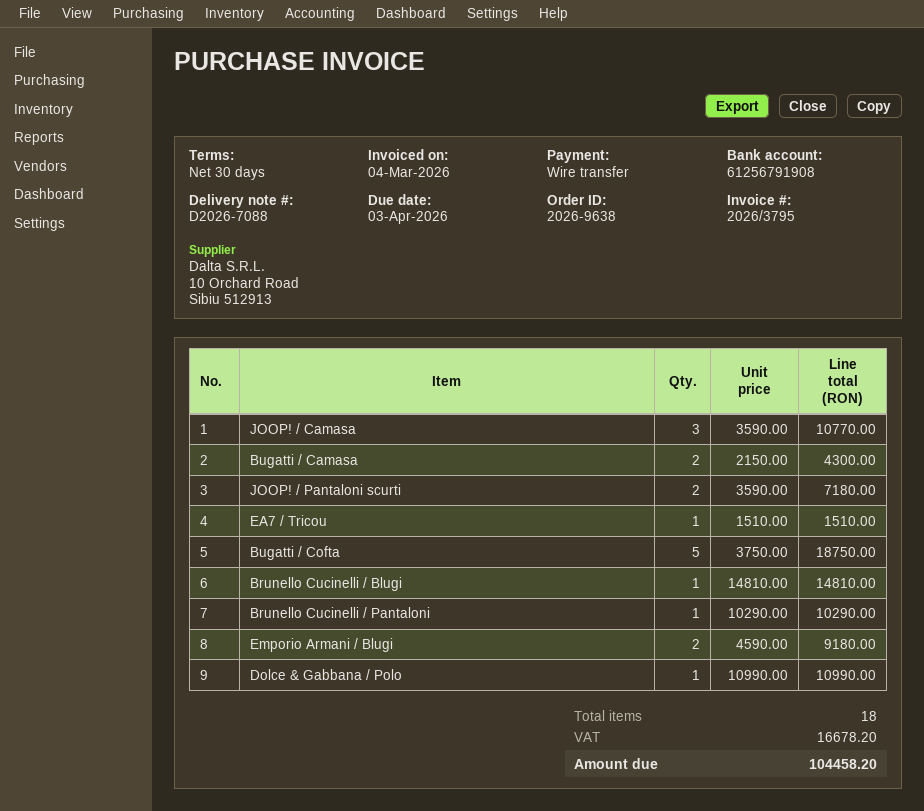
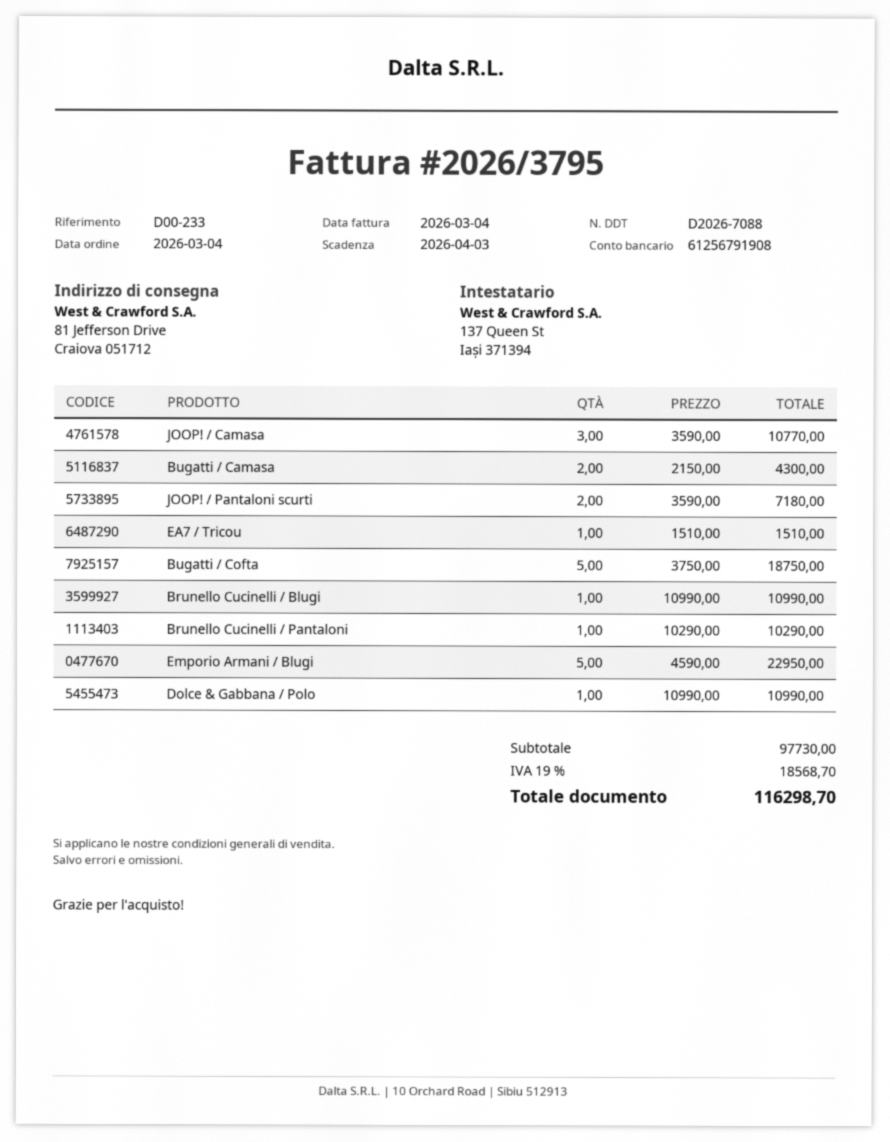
Brunello Cucinelli / Blugi: 1 x 14810.00 = 14810.00 -> 1 x 10990.00 = 10990.00
Emporio Armani / Blugi: 2 x 4590.00 = 9180.00 -> 5 x 4590.00 = 22950.00
tax: 16678.20 -> 18568.70
total: 104458.20 -> 116298.70

